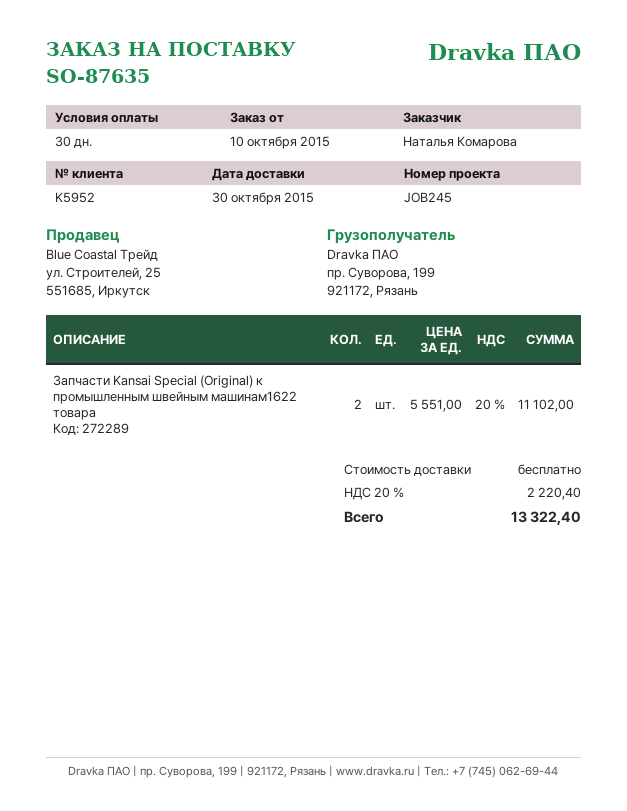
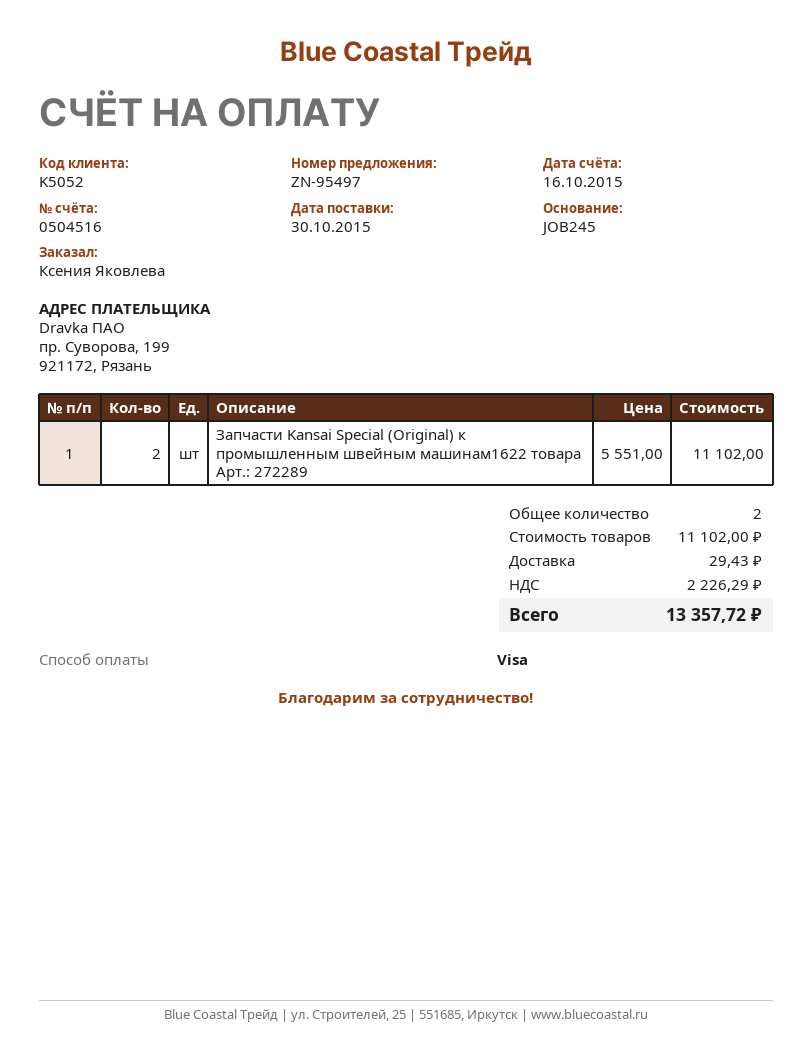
customer number: K5952 -> K5052
ordered by: Наталья Комарова -> Ксения Яковлева
shipping: 0.00 -> 29.43
tax: 2220.40 -> 2226.29
total: 13322.40 -> 13357.72

